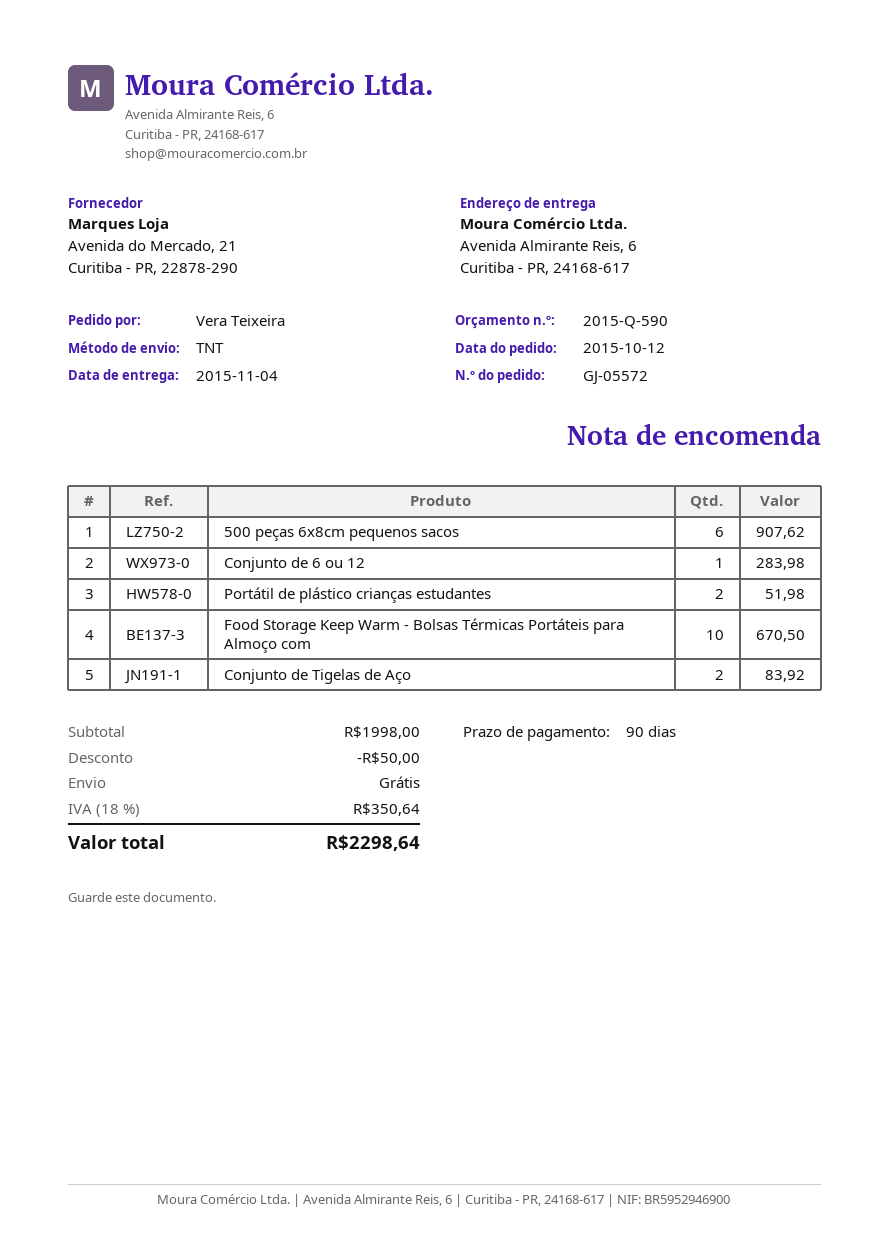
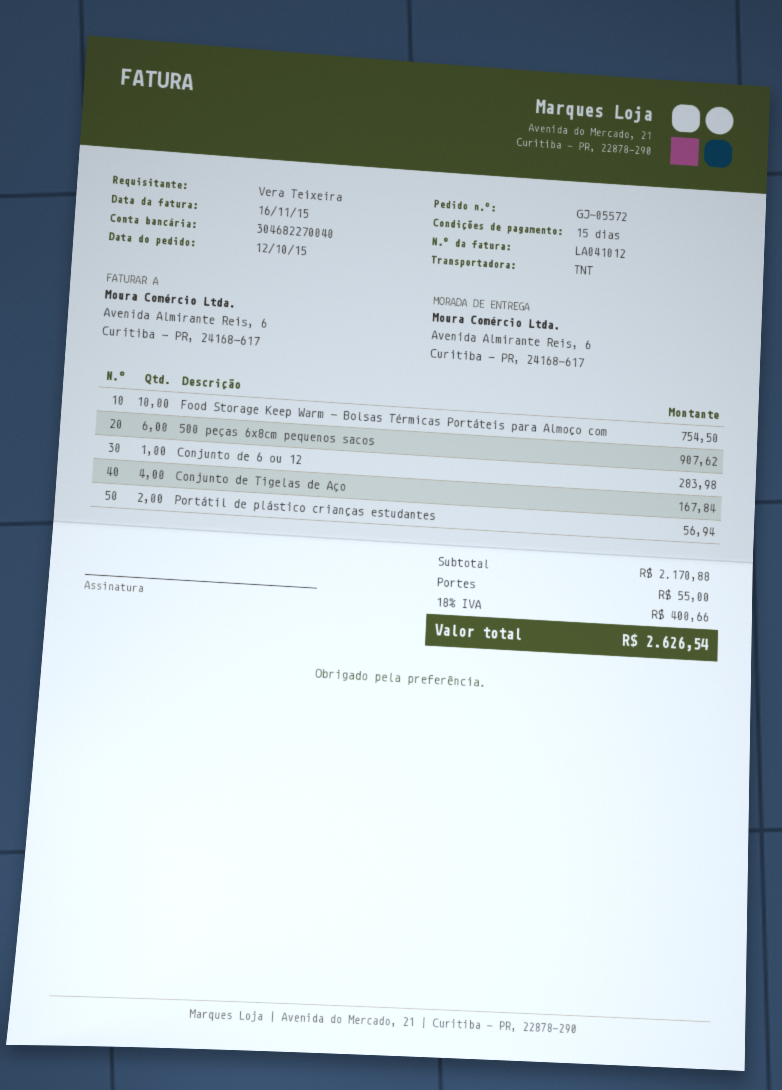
payment terms: 90 days -> 15 days
Portátil de plástico crianças estudantes: 2 for 51.98 -> 2 for 56.94
Food Storage Keep Warm - Bolsas Térmicas Portáteis para Almoço com: 10 for 670.50 -> 10 for 754.50
Conjunto de Tigelas de Aço: 2 for 83.92 -> 4 for 167.84
subtotal: 1998.00 -> 2170.88
discount: 50.00 -> none
shipping: 0.00 -> 55.00
tax: 18% = 350.64 -> 18% = 400.66
total: 2298.64 -> 2626.54

